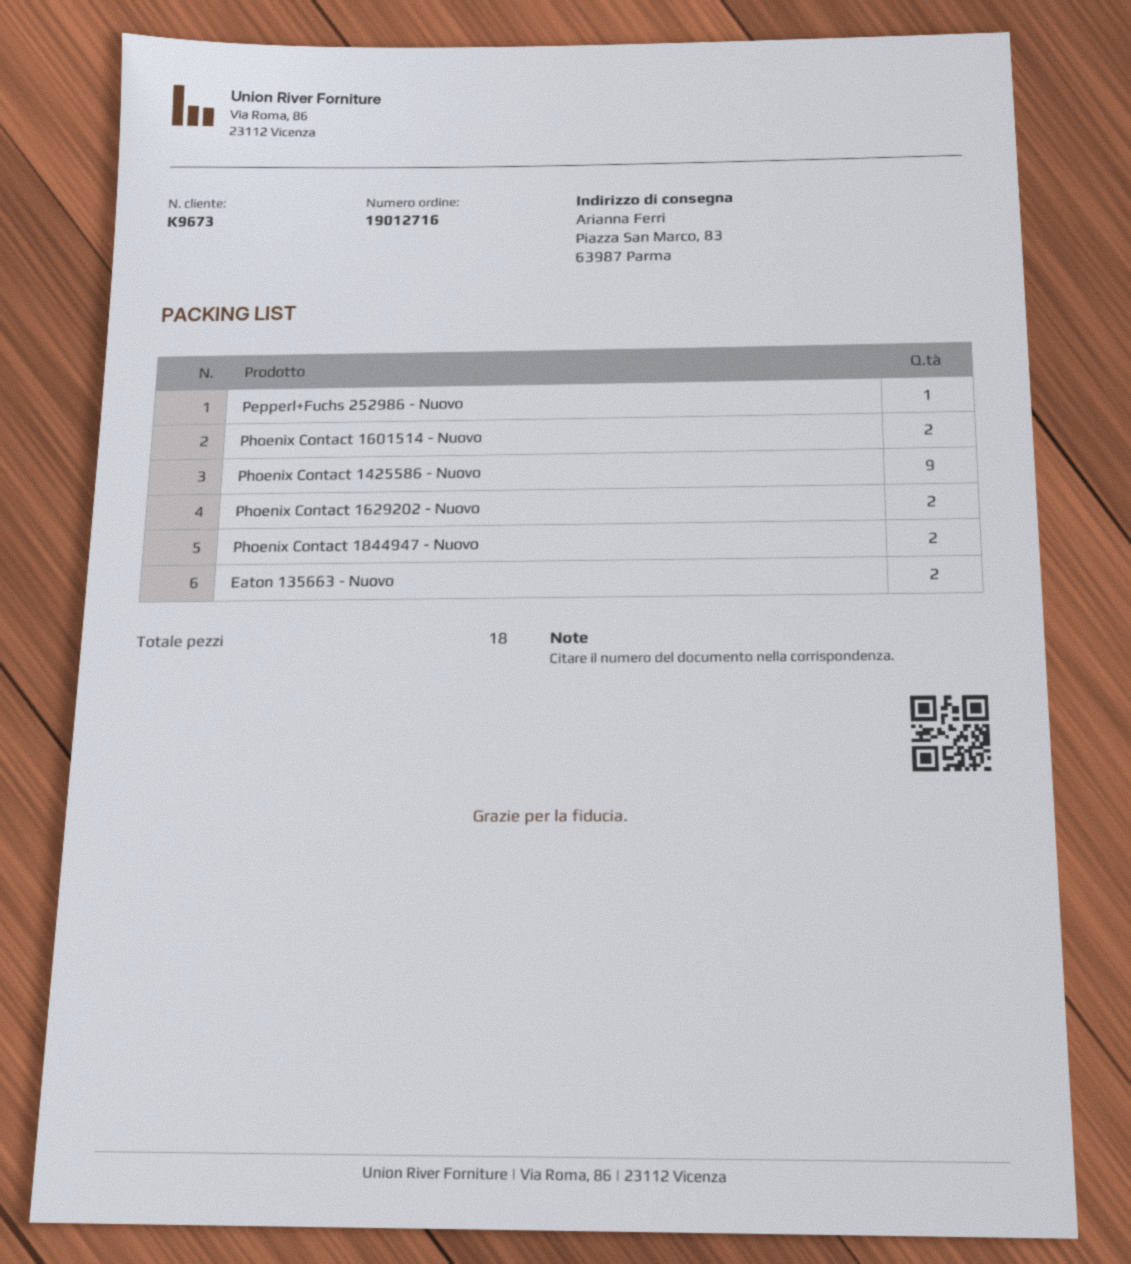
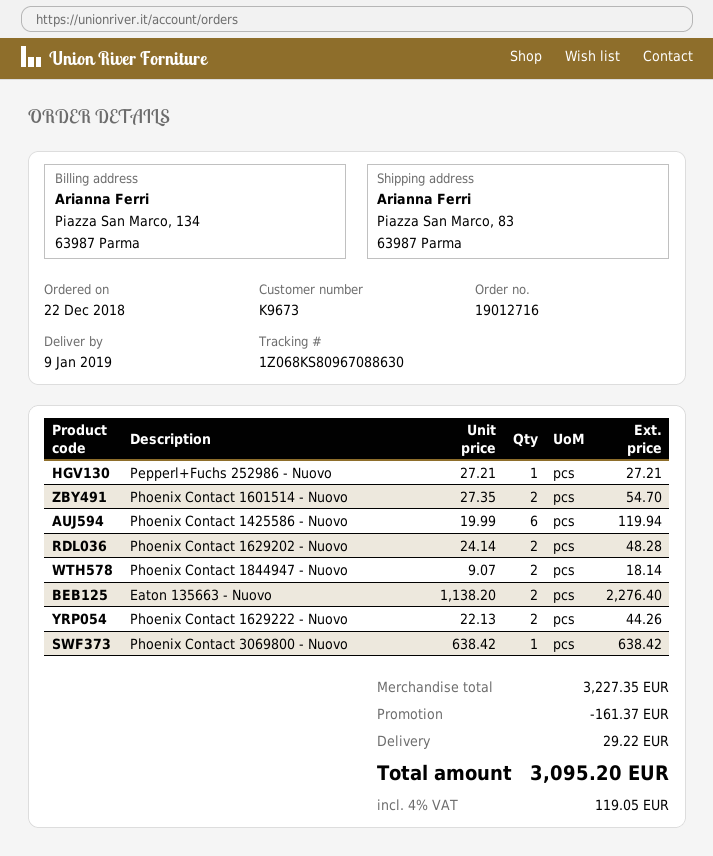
Phoenix Contact 1425586 - Nuovo: 9 -> 6
Phoenix Contact 1629222 - Nuovo: none -> 2
Phoenix Contact 3069800 - Nuovo: none -> 1

